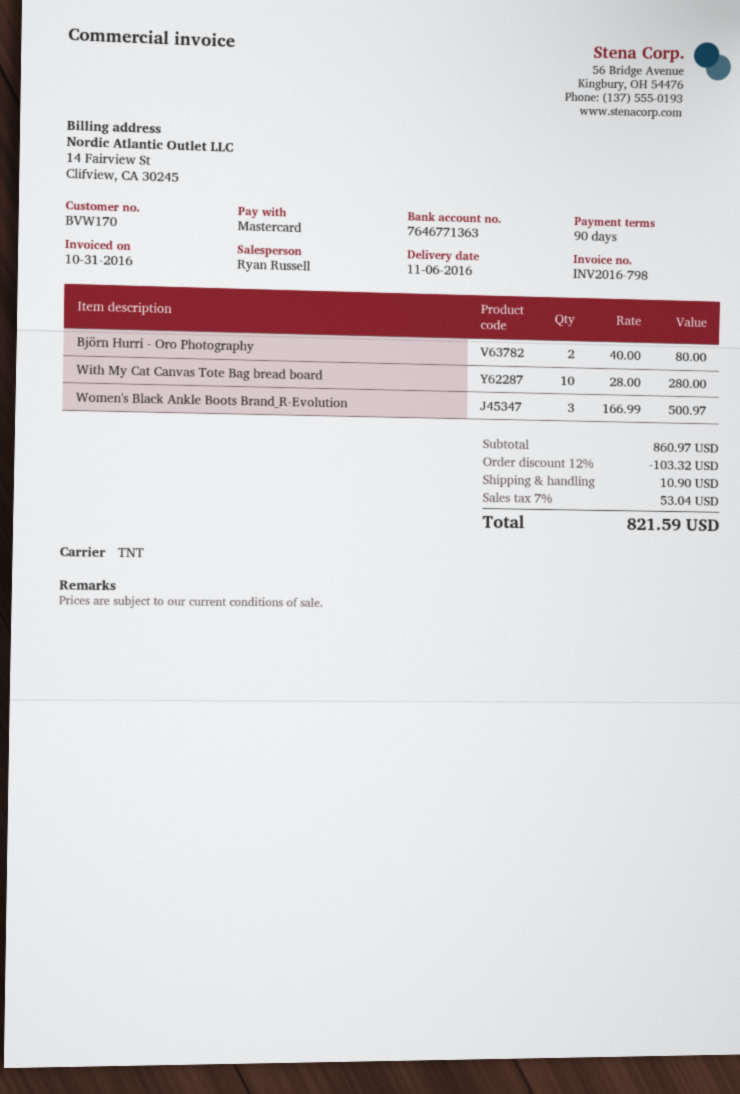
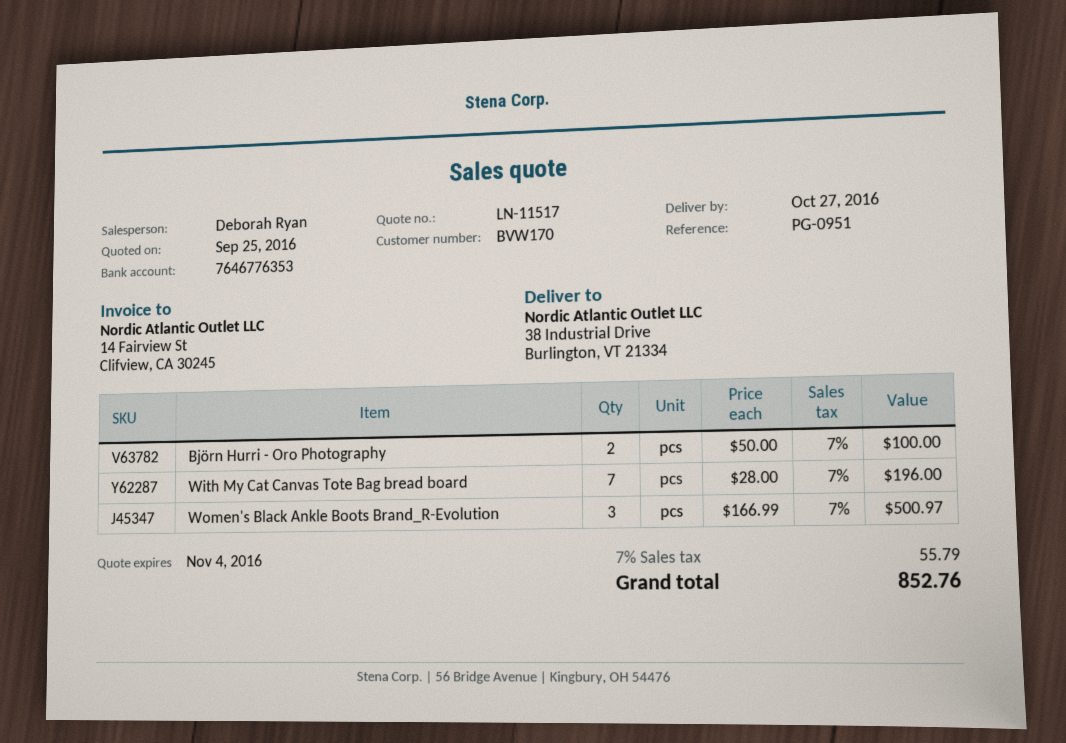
delivery date: 2016-11-06 -> 2016-10-27
sales rep: Ryan Russell -> Deborah Ryan
bank account: 7646771363 -> 7646776353
Björn Hurri - Oro Photography: 2 x 40.00 = 80.00 -> 2 x 50.00 = 100.00
With My Cat Canvas Tote Bag bread board: 10 x 28.00 = 280.00 -> 7 x 28.00 = 196.00
discount: 12% = 103.32 -> none
shipping: 10.90 -> none
tax: 7% = 53.04 -> 7% = 55.79
total: 821.59 -> 852.76

